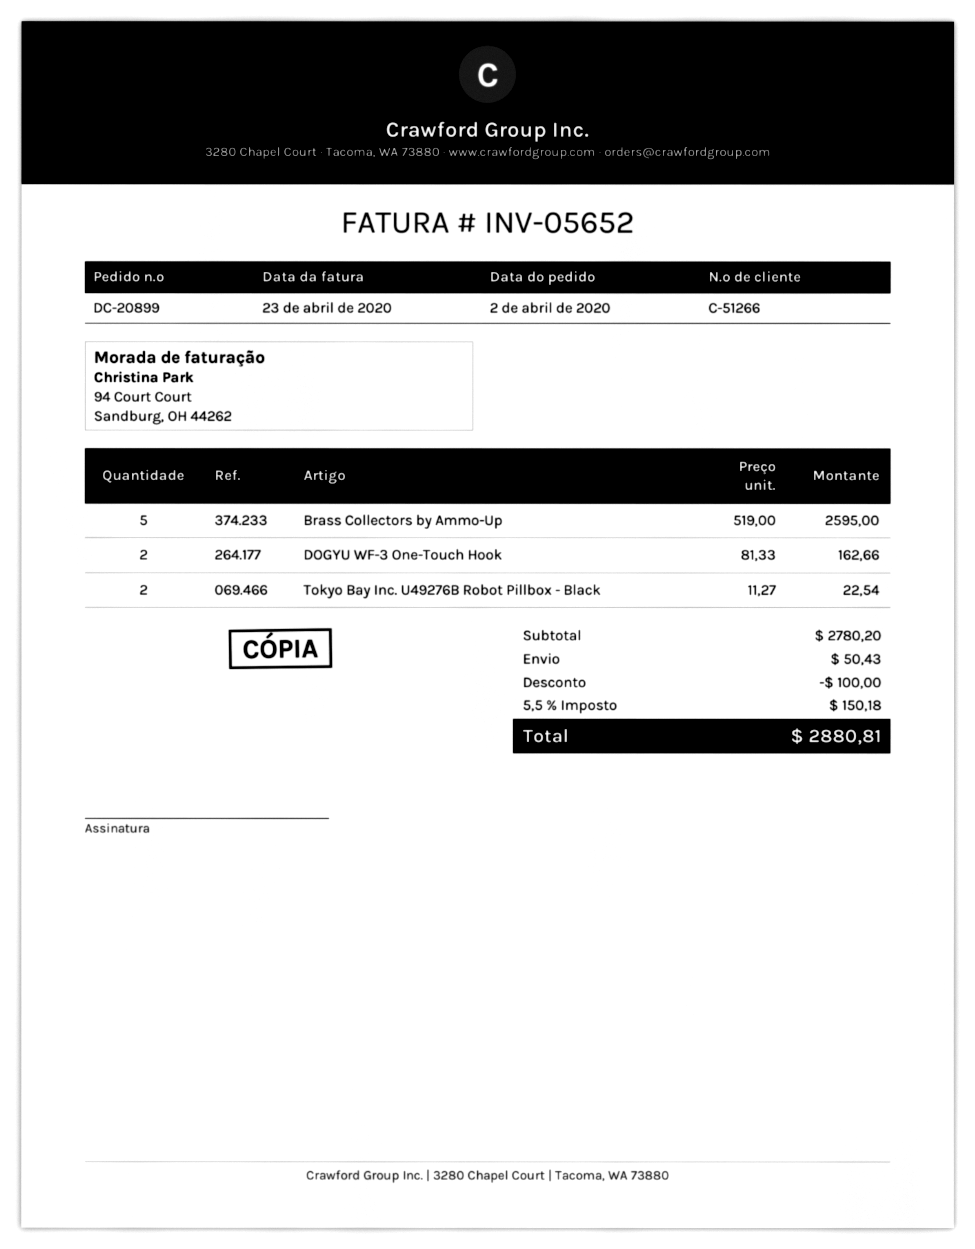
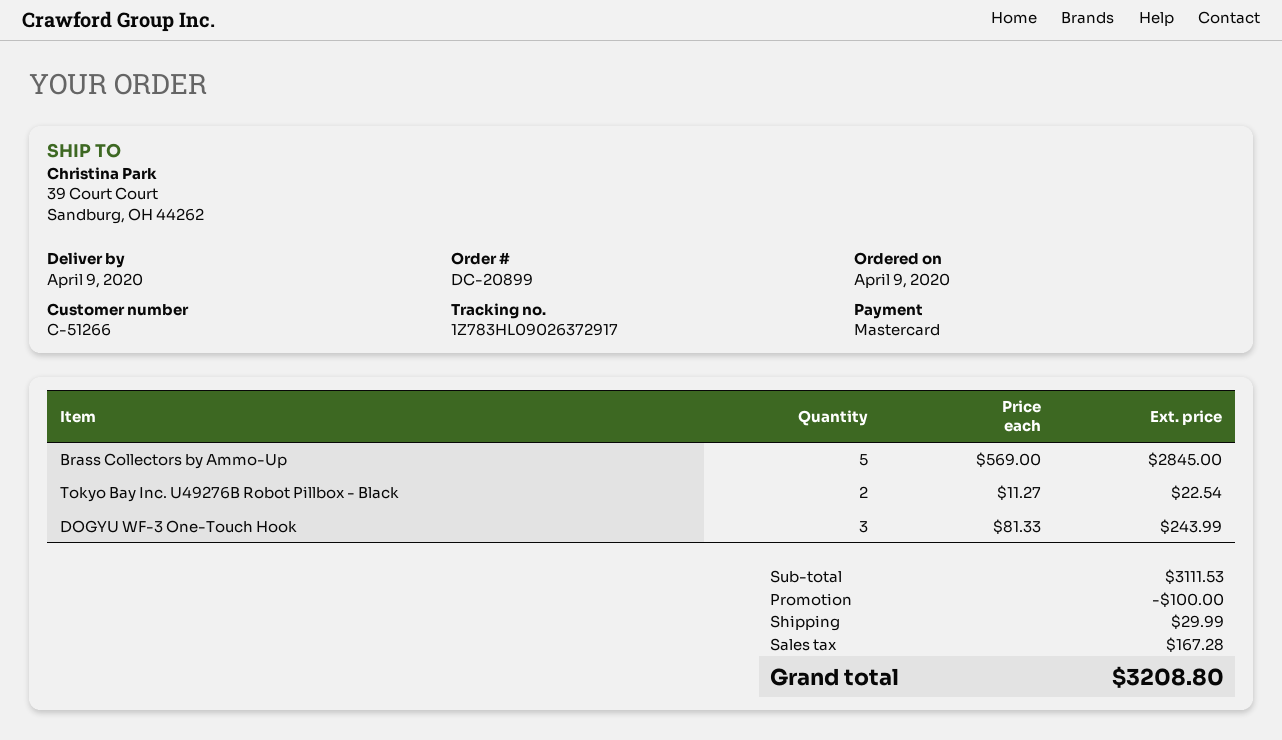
order date: 2020-04-02 -> 2020-04-09
Brass Collectors by Ammo-Up: 5 x 519.00 = 2595.00 -> 5 x 569.00 = 2845.00
DOGYU WF-3 One-Touch Hook: 2 x 81.33 = 162.66 -> 3 x 81.33 = 243.99
subtotal: 2780.20 -> 3111.53
shipping: 50.43 -> 29.99
tax: 150.18 -> 167.28
total: 2880.81 -> 3208.80

